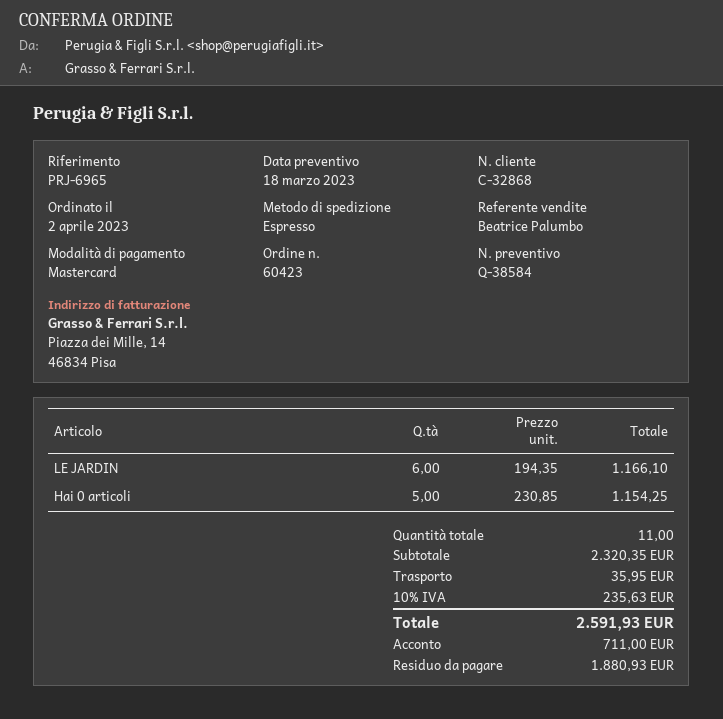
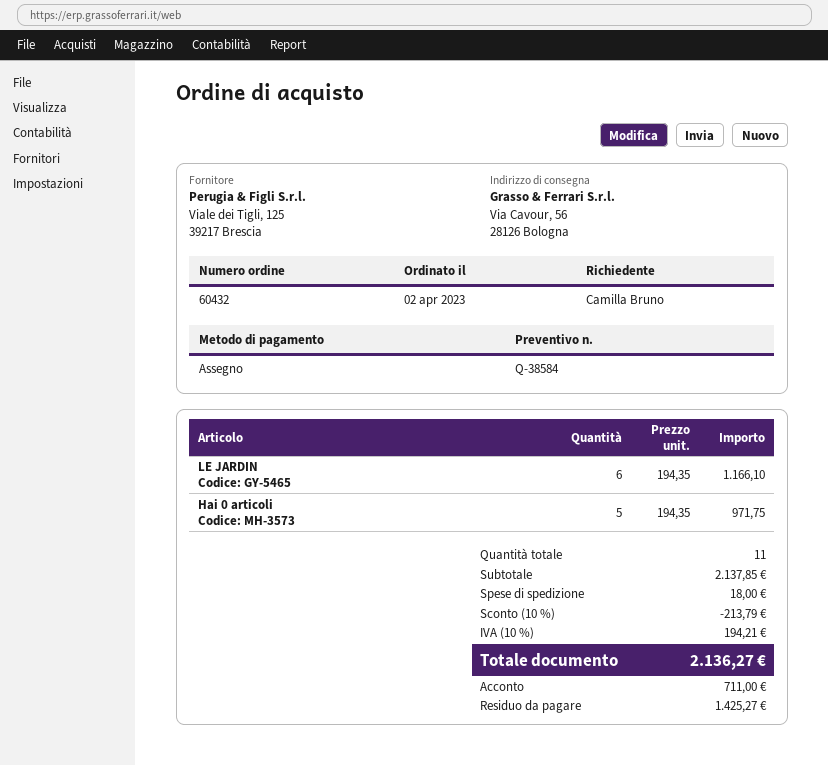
order number: 60423 -> 60432
payment method: Mastercard -> cheque
Hai 0 articoli: 5 x 230.85 = 1154.25 -> 5 x 194.35 = 971.75
subtotal: 2320.35 -> 2137.85
discount: none -> 10% = 213.79
shipping: 35.95 -> 18.00
tax: 10% = 235.63 -> 10% = 194.21
total: 2591.93 -> 2136.27
balance: 1880.93 -> 1425.27

